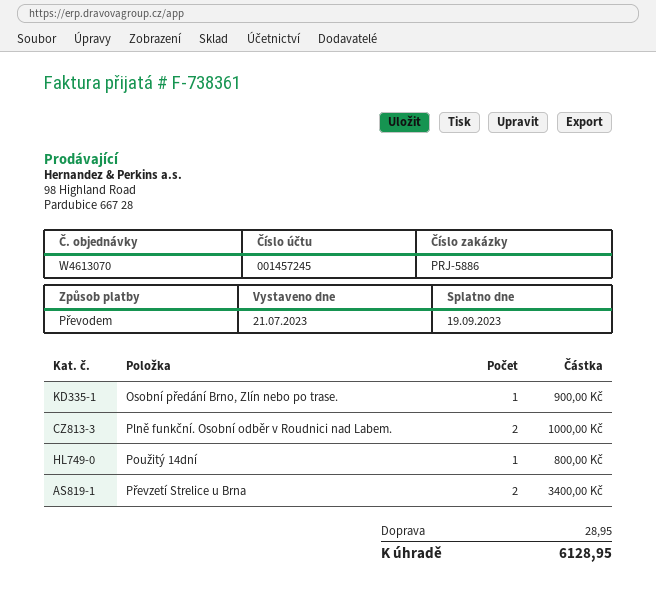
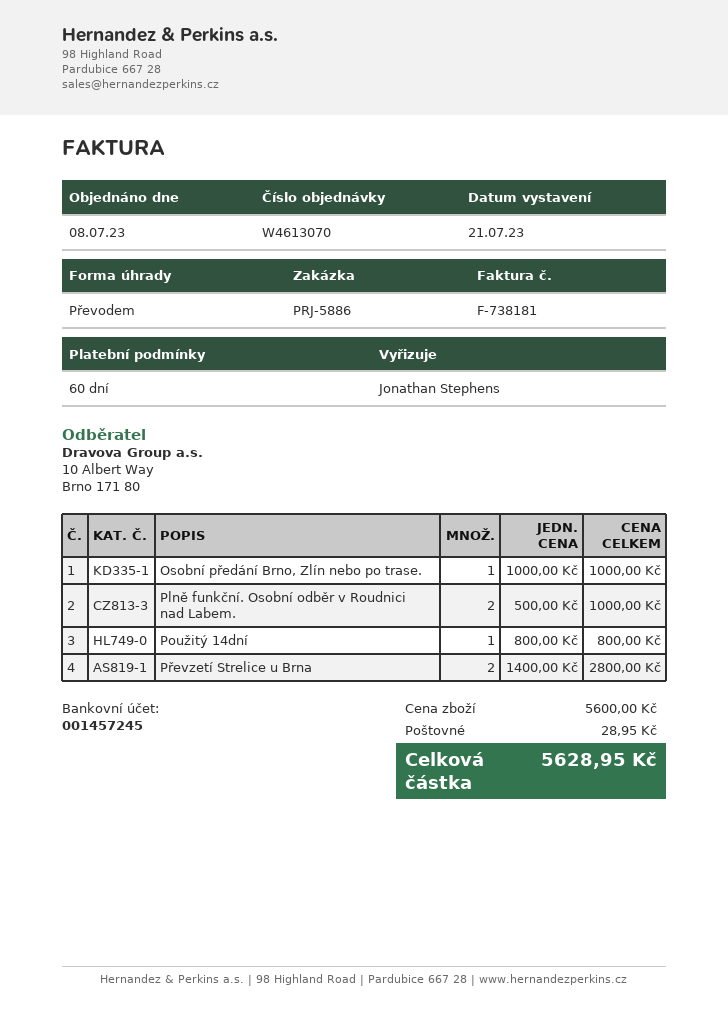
invoice number: F-738361 -> F-738181
Osobní předání Brno, Zlín nebo po trase.: 1 for 900.00 -> 1 for 1000.00
Převzetí Strelice u Brna: 2 for 3400.00 -> 2 for 2800.00
total: 6128.95 -> 5628.95

